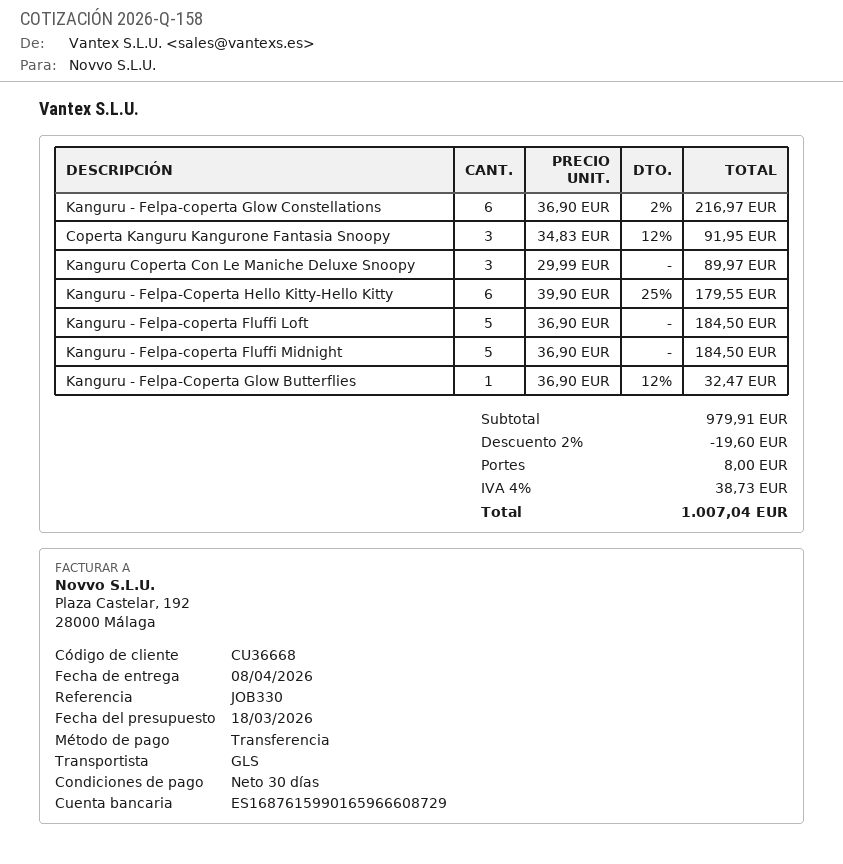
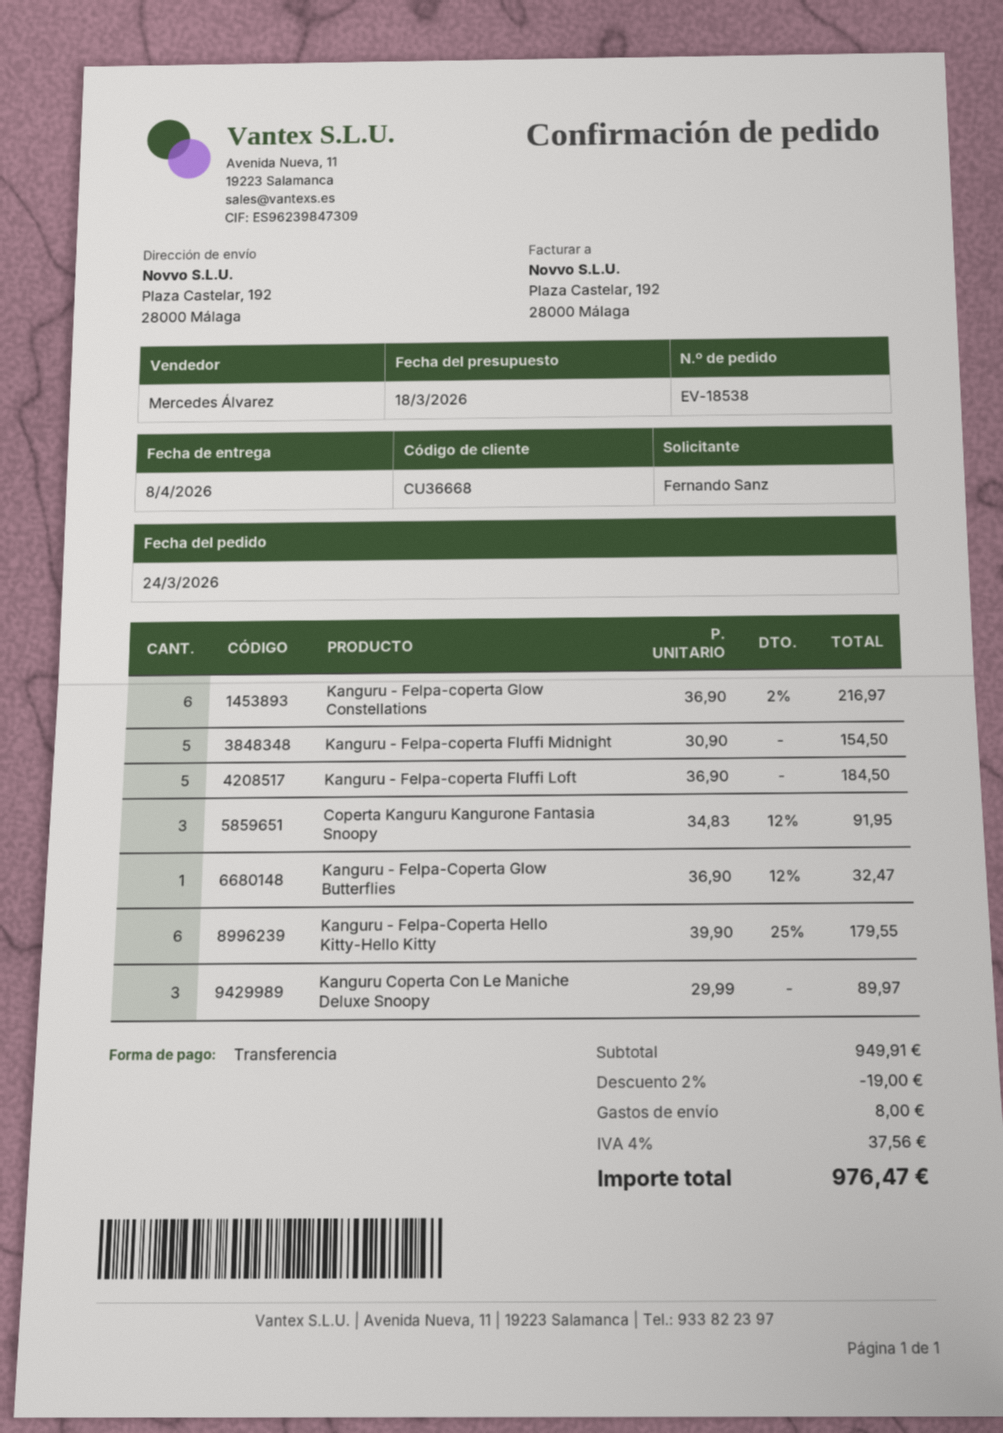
Kanguru - Felpa-coperta Fluffi Midnight: 5 x 36.90 = 184.50 -> 5 x 30.90 = 154.50
subtotal: 979.91 -> 949.91
discount: 2% = 19.60 -> 2% = 19.00
tax: 4% = 38.73 -> 4% = 37.56
total: 1007.04 -> 976.47

